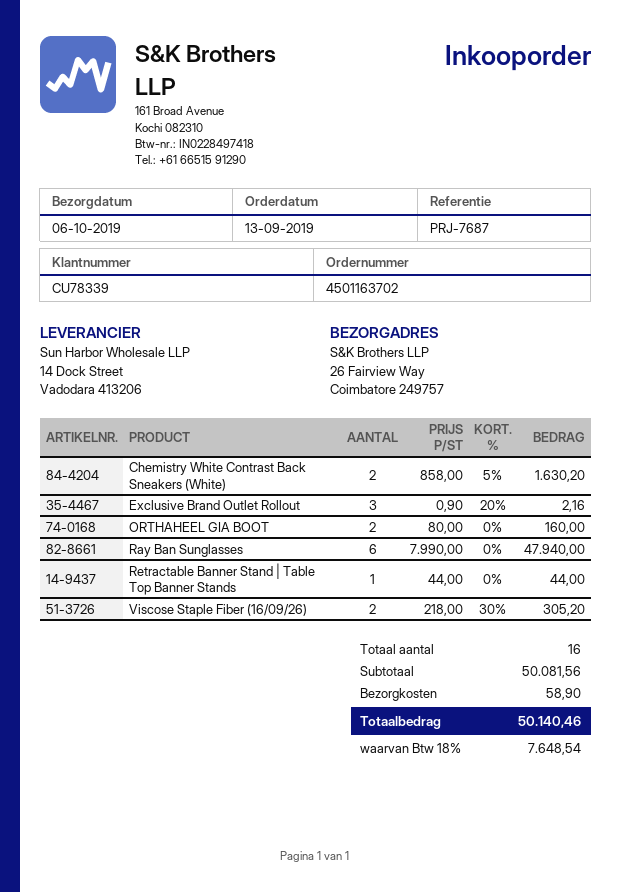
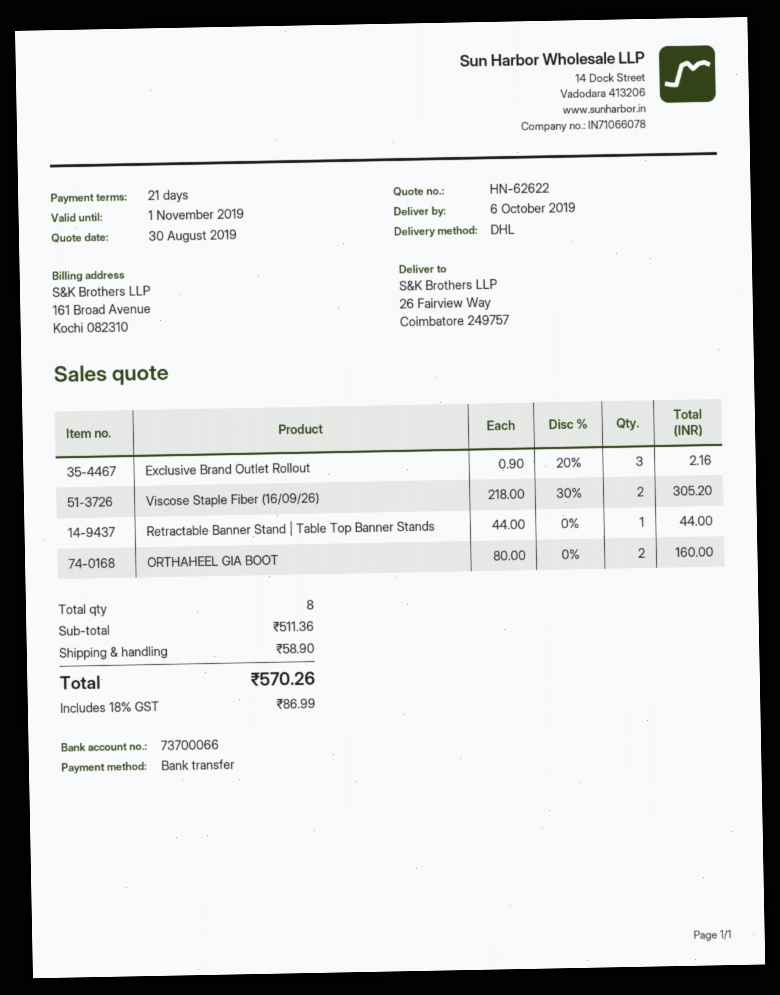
Chemistry White Contrast Back Sneakers (White): 2 x 858.00 - 5% = 1630.20 -> none
Ray Ban Sunglasses: 6 x 7990.00 = 47940.00 -> none
total quantity: 16 -> 8
subtotal: 50081.56 -> 511.36
tax: 18% = 7648.54 -> 18% = 86.99
total: 50140.46 -> 570.26

